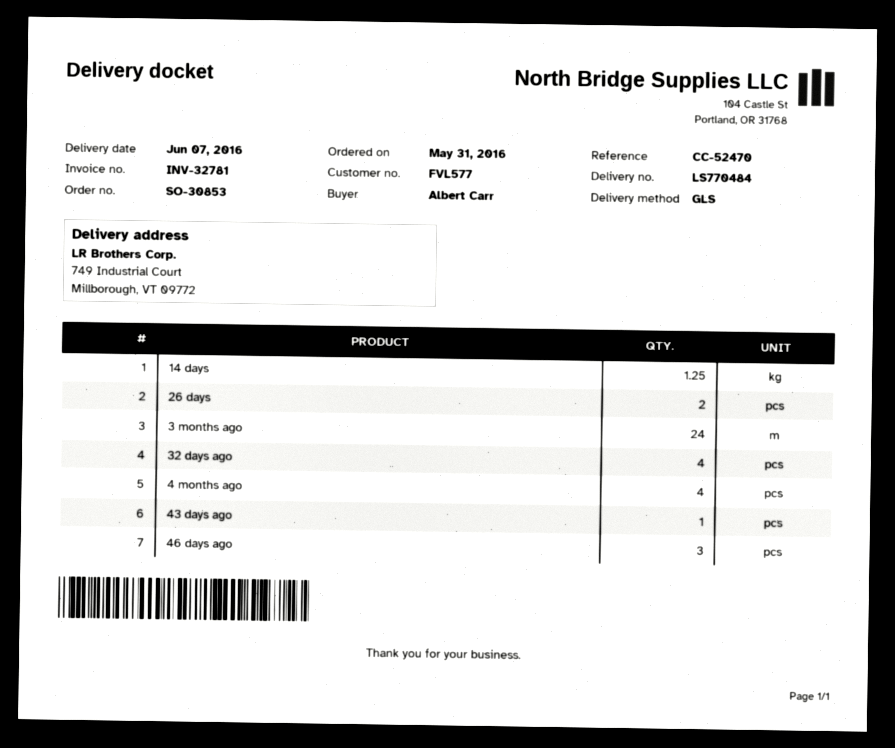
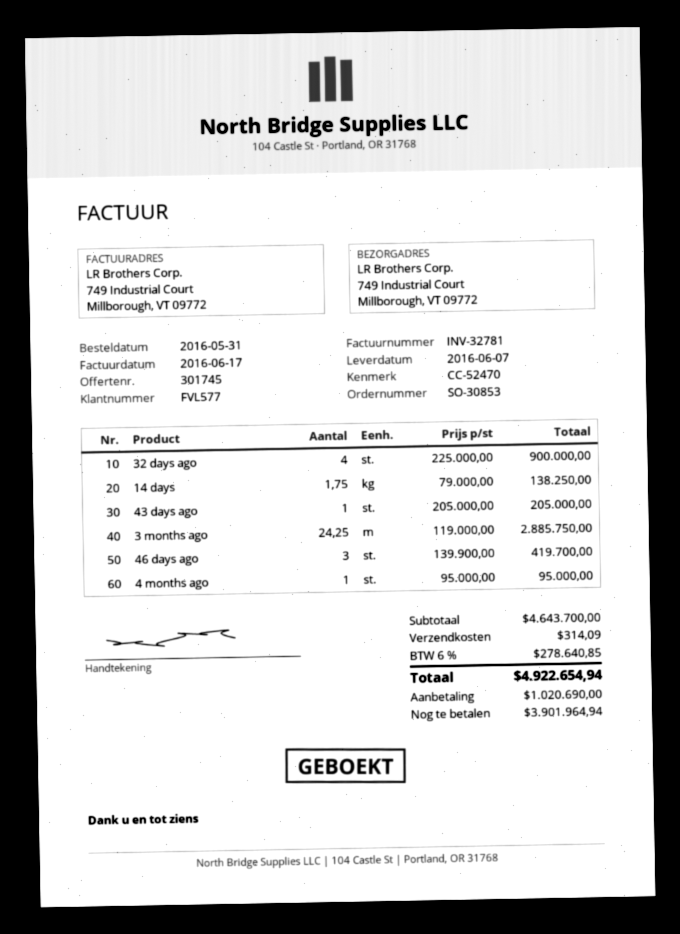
14 days: 1.25 -> 1.75
26 days: 2 -> none
3 months ago: 24 -> 24.25
4 months ago: 4 -> 1

